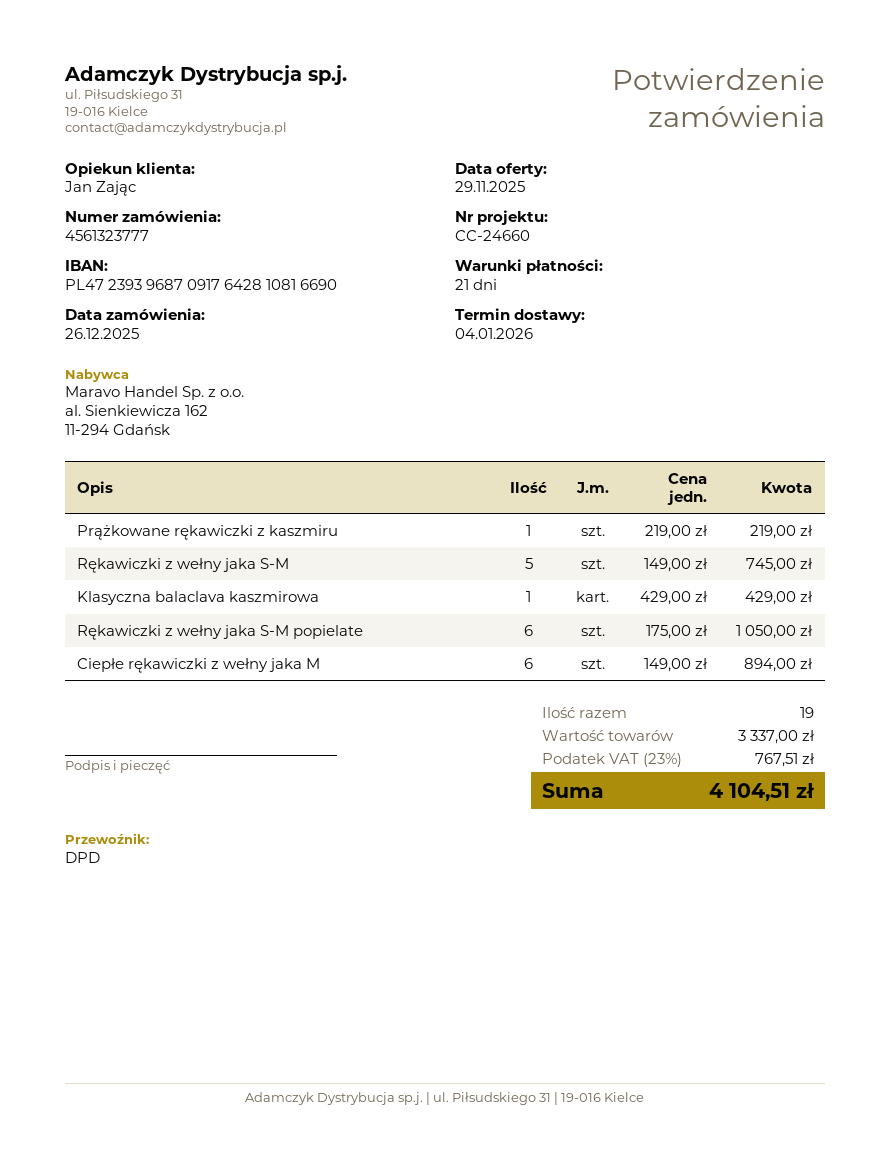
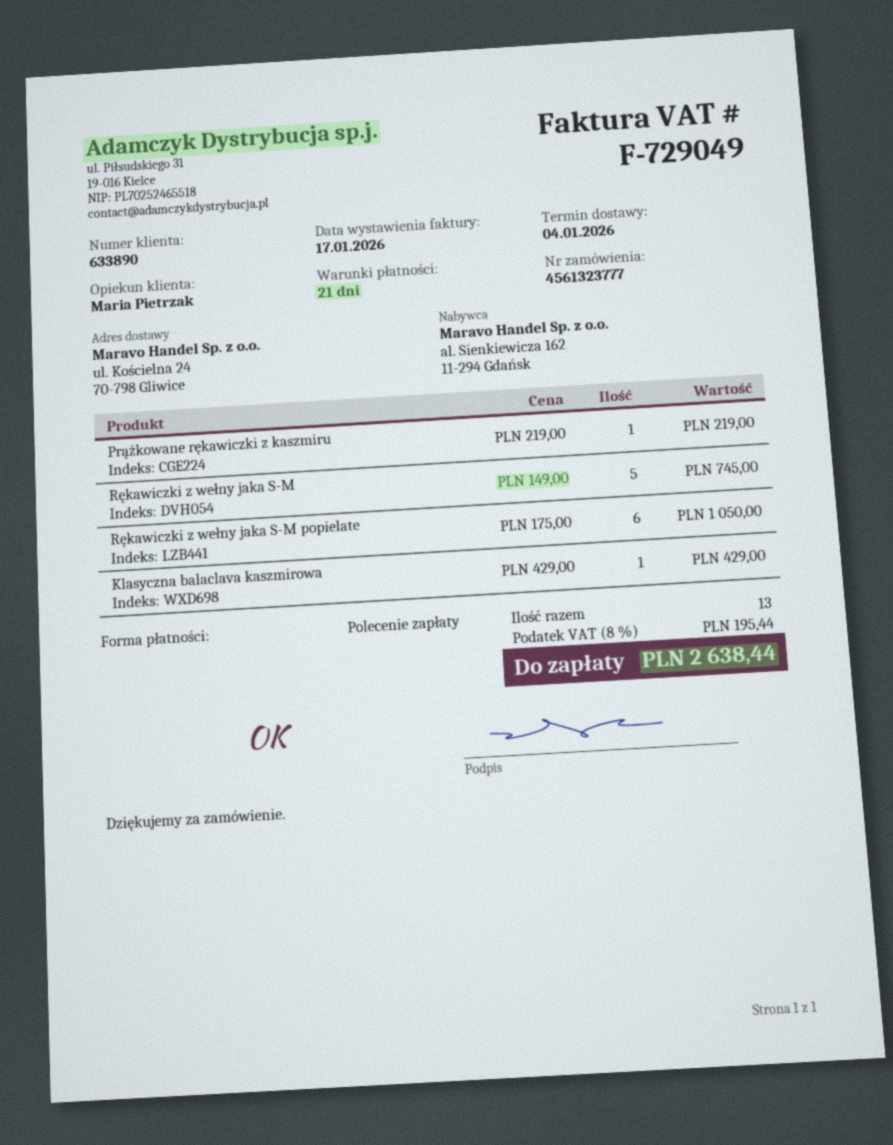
sales rep: Jan Zając -> Maria Pietrzak
Ciepłe rękawiczki z wełny jaka M: 6 x 149.00 = 894.00 -> none
total quantity: 19 -> 13
tax: 23% = 767.51 -> 8% = 195.44
total: 4104.51 -> 2638.44

